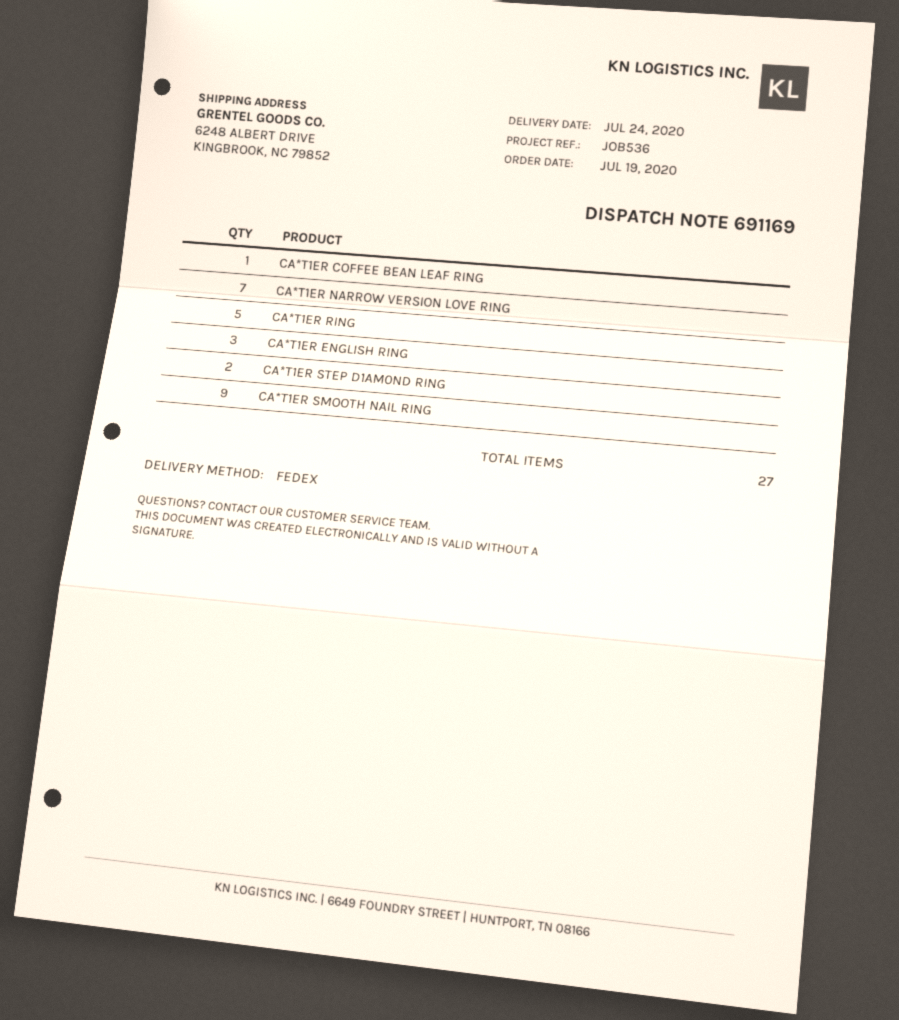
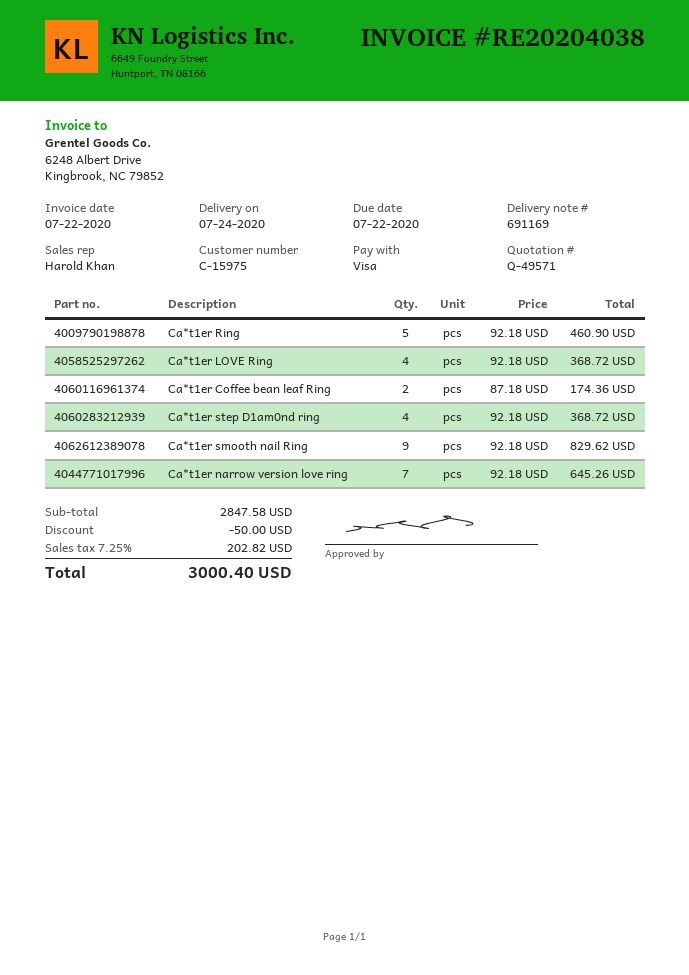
CA*T1ER COFFEE BEAN LEAF RING: 1 -> 2
CA*T1ER ENGLISH RING: 3 -> none
CA*T1ER STEP D1AM0ND RING: 2 -> 4
Ca*t1er LOVE Ring: none -> 4

